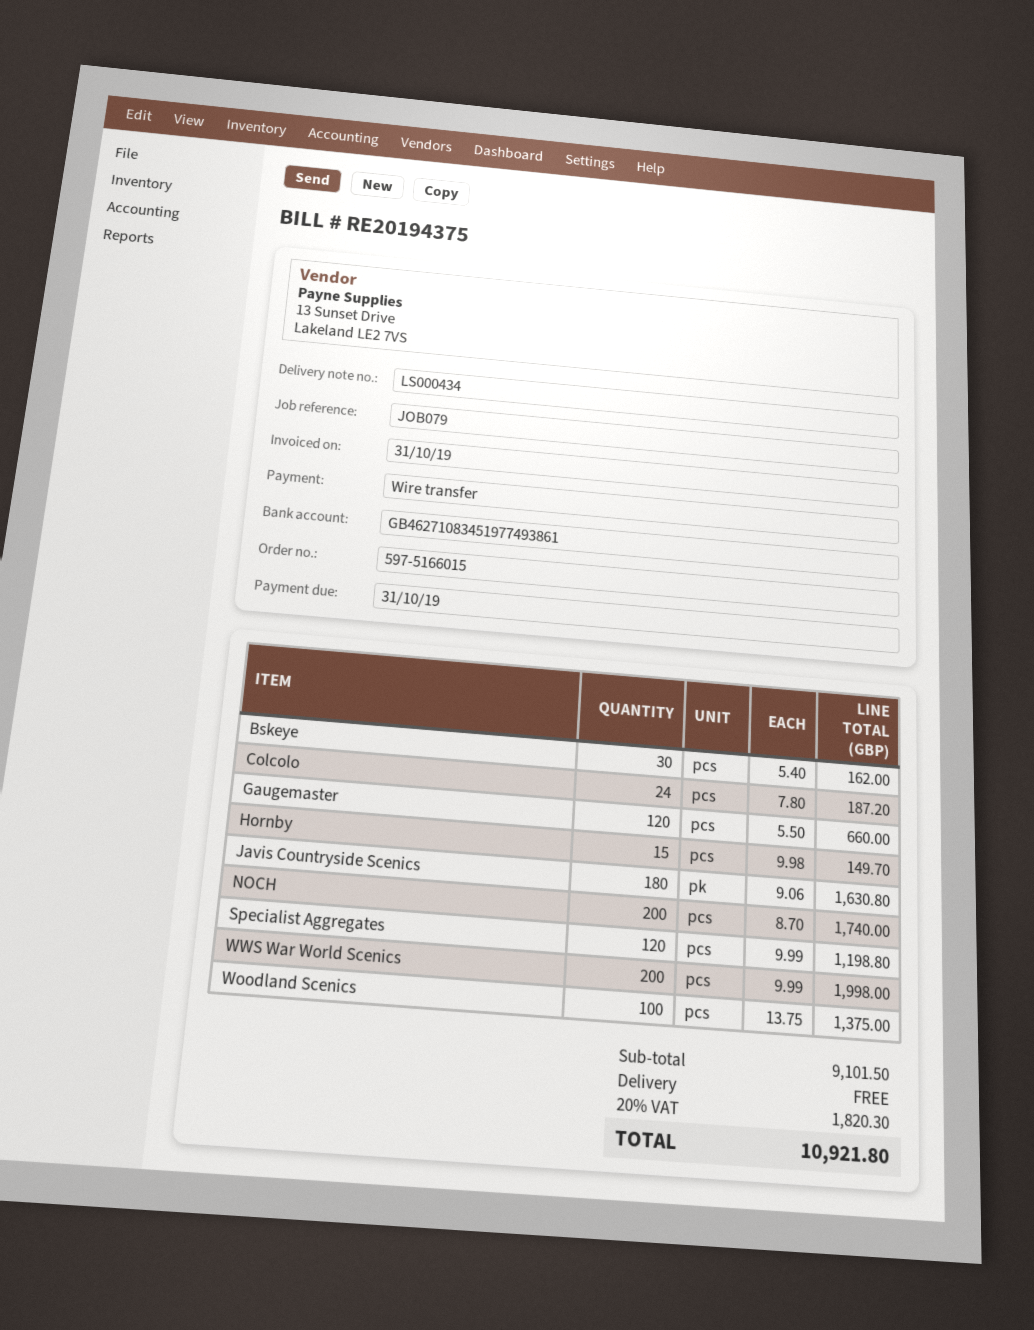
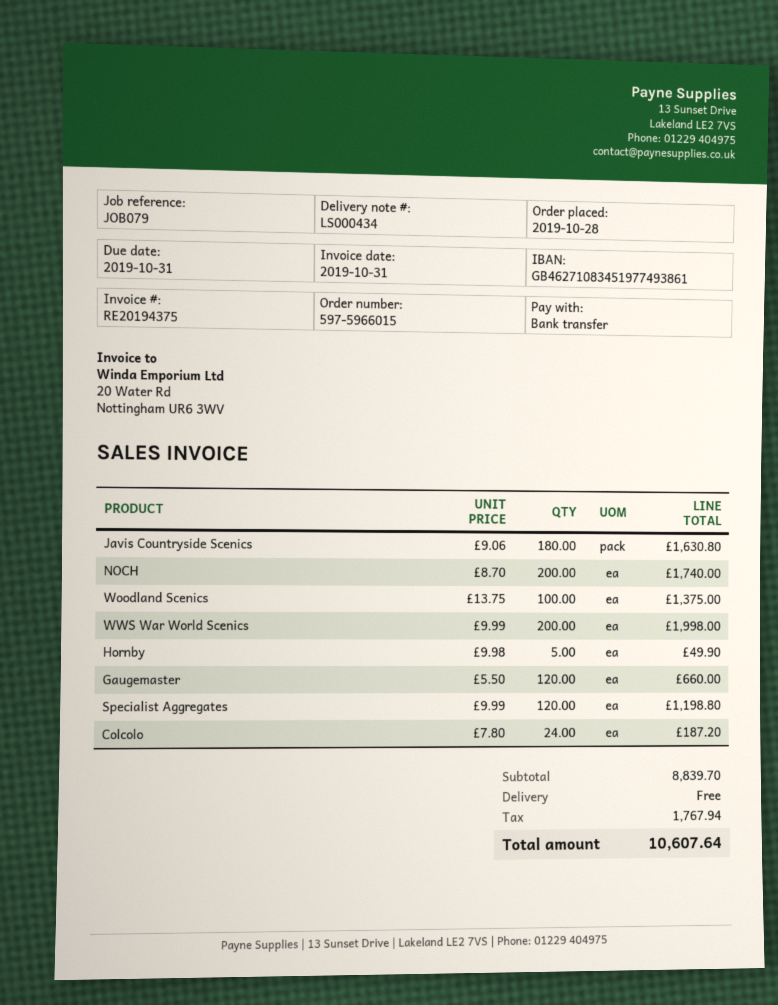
order number: 597-5166015 -> 597-5966015
Bskeye: 30 x 5.40 = 162.00 -> none
Hornby: 15 x 9.98 = 149.70 -> 5 x 9.98 = 49.90
subtotal: 9101.50 -> 8839.70
tax: 1820.30 -> 1767.94
total: 10921.80 -> 10607.64

